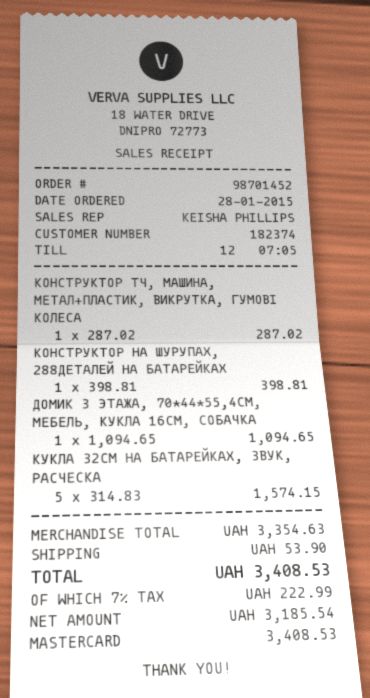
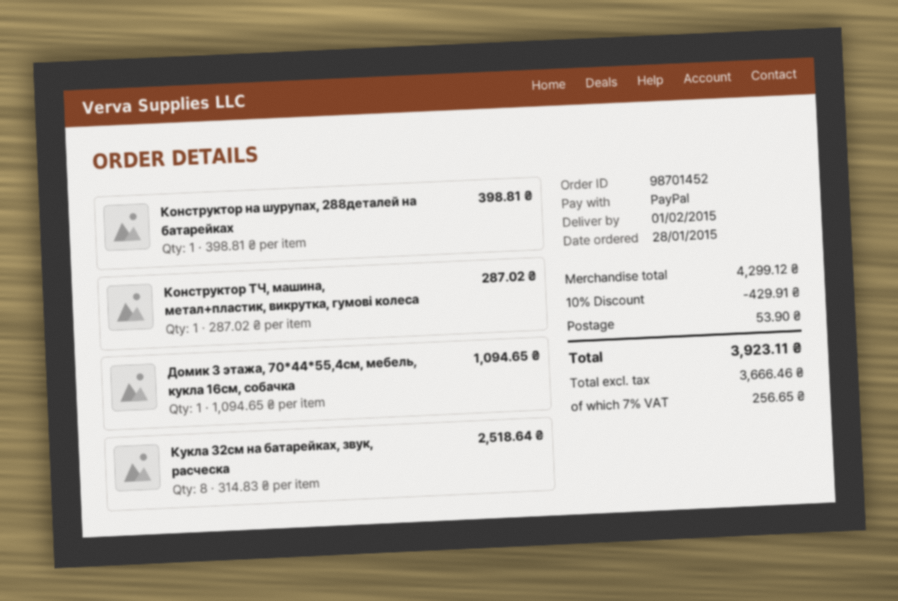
payment method: Mastercard -> PayPal
КУКЛА 32СМ НА БАТАРЕЙКАХ, ЗВУК, РАСЧЕСКА: 5 x 314.83 = 1574.15 -> 8 x 314.83 = 2518.64
subtotal: 3354.63 -> 4299.12
discount: none -> 10% = 429.91
net: 3185.54 -> 3666.46
tax: 7% = 222.99 -> 7% = 256.65
total: 3408.53 -> 3923.11

